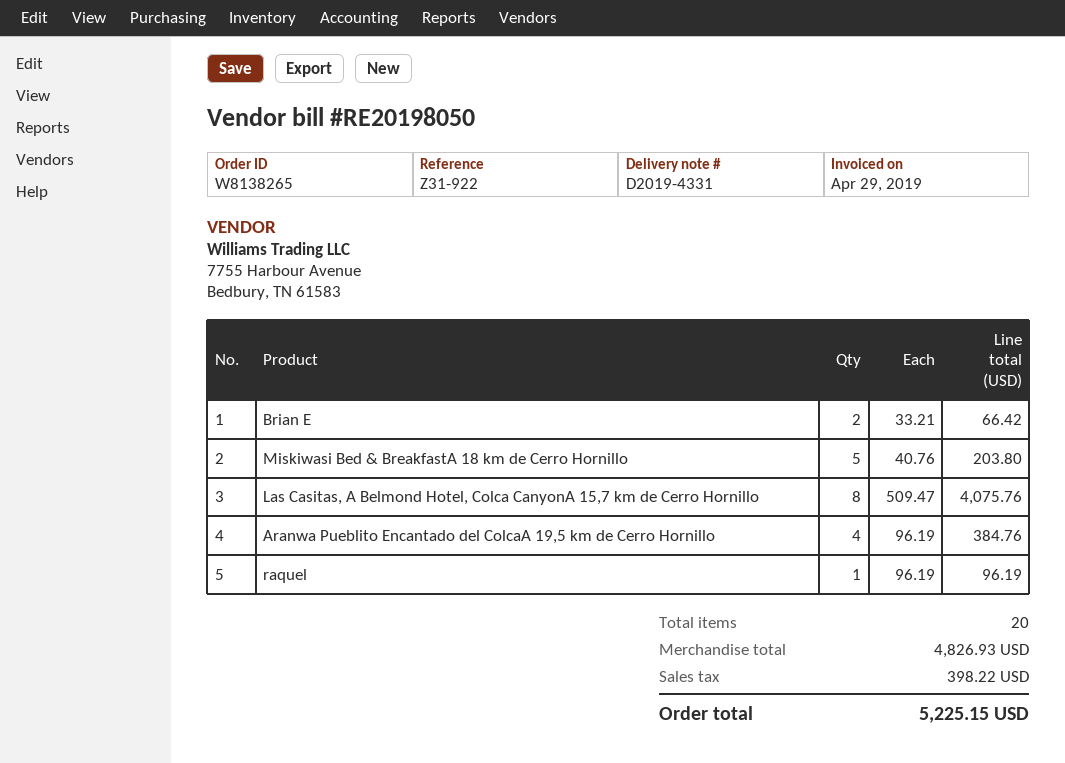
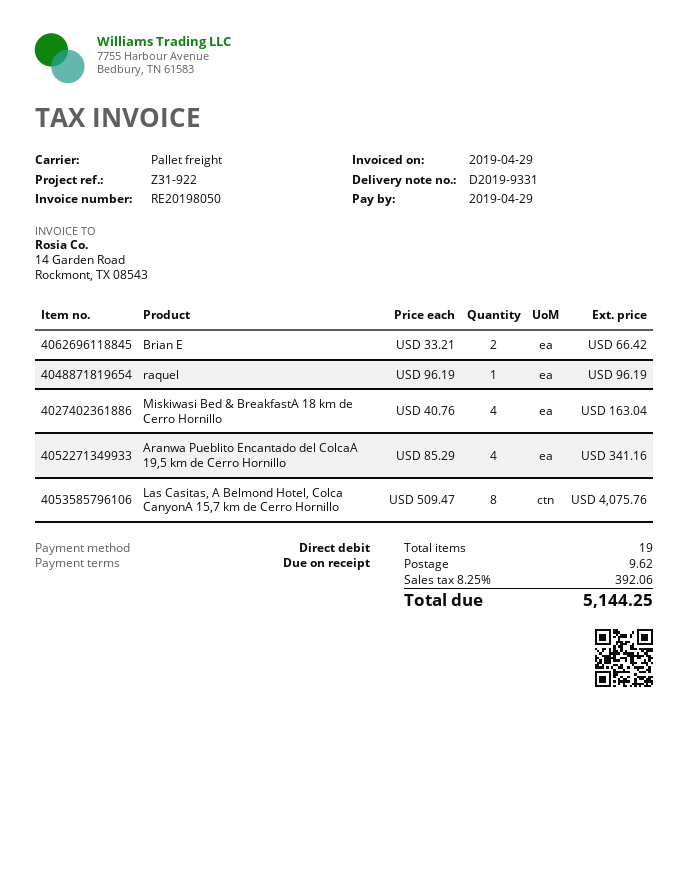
delivery note number: D2019-4331 -> D2019-9331
Miskiwasi Bed & BreakfastA 18 km de Cerro Hornillo: 5 x 40.76 = 203.80 -> 4 x 40.76 = 163.04
Aranwa Pueblito Encantado del ColcaA 19,5 km de Cerro Hornillo: 4 x 96.19 = 384.76 -> 4 x 85.29 = 341.16
total quantity: 20 -> 19
shipping: none -> 9.62
tax: 398.22 -> 392.06
total: 5225.15 -> 5144.25

